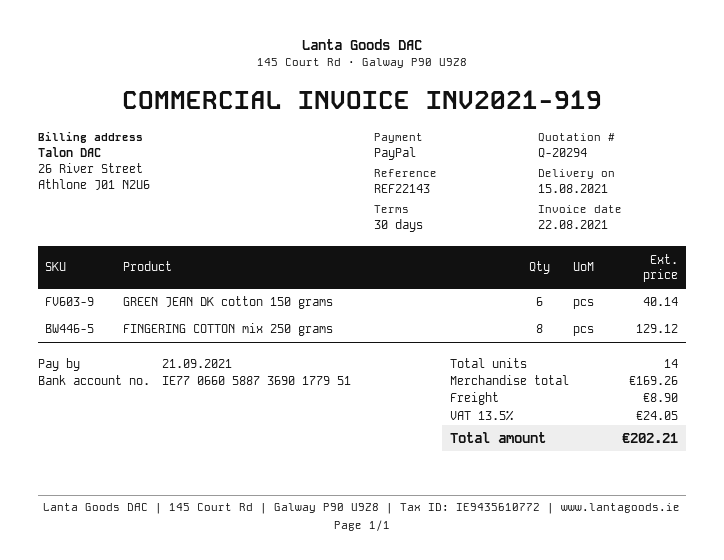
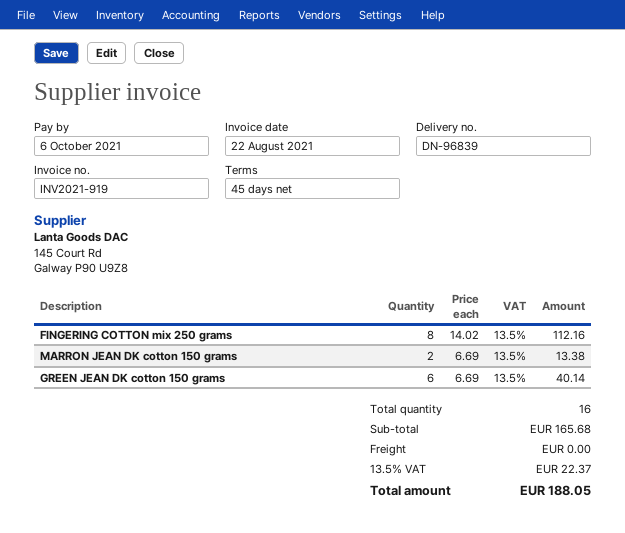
payment terms: 30 days -> 45 days
due date: 2021-09-21 -> 2021-10-06
FINGERING COTTON mix 250 grams: 8 for 129.12 -> 8 for 112.16
MARRON JEAN DK cotton 150 grams: none -> 2 for 13.38
total quantity: 14 -> 16
subtotal: 169.26 -> 165.68
shipping: 8.90 -> 0.00
tax: 13.5% = 24.05 -> 13.5% = 22.37
total: 202.21 -> 188.05

